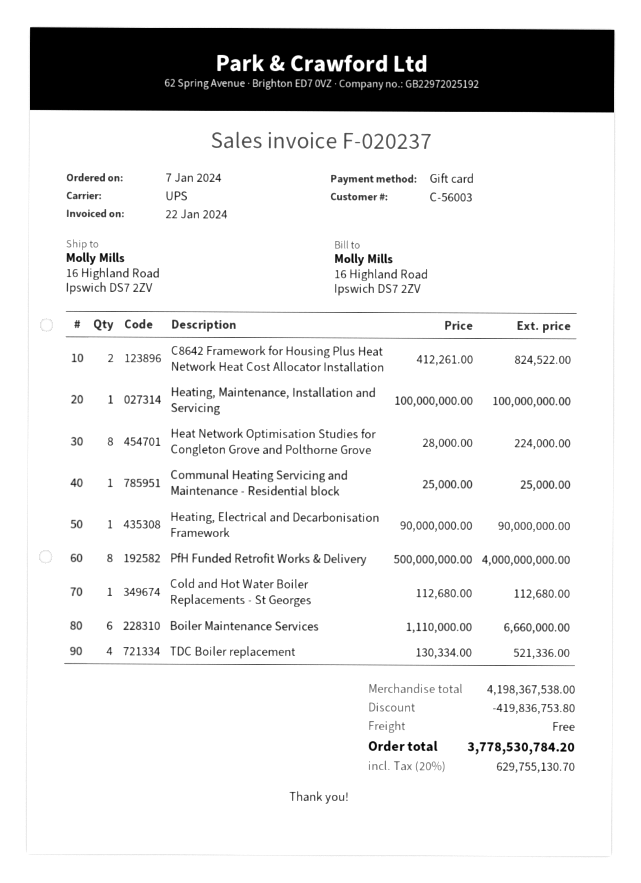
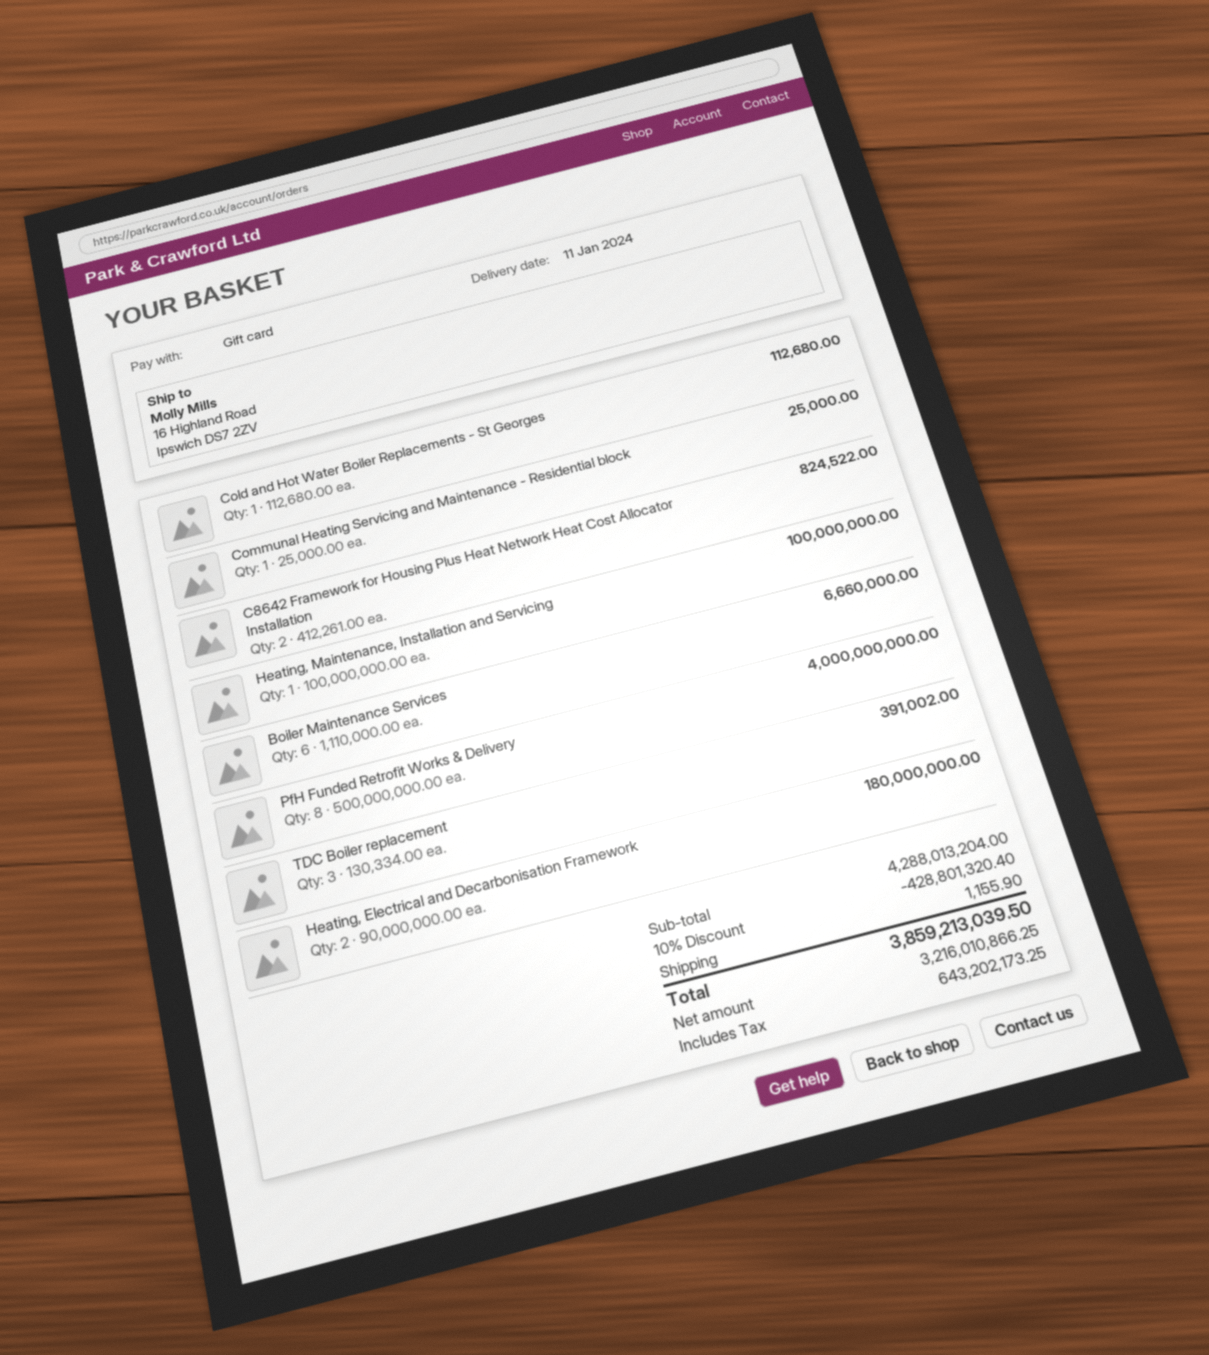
Heat Network Optimisation Studies for Congleton Grove and Polthorne Grove: 8 x 28000.00 = 224000.00 -> none
Heating, Electrical and Decarbonisation Framework: 1 x 90000000.00 = 90000000.00 -> 2 x 90000000.00 = 180000000.00
TDC Boiler replacement: 4 x 130334.00 = 521336.00 -> 3 x 130334.00 = 391002.00
subtotal: 4198367538.00 -> 4288013204.00
discount: 419836753.80 -> 428801320.40
shipping: 0.00 -> 1155.90
tax: 629755130.70 -> 643202173.25
total: 3778530784.20 -> 3859213039.50

